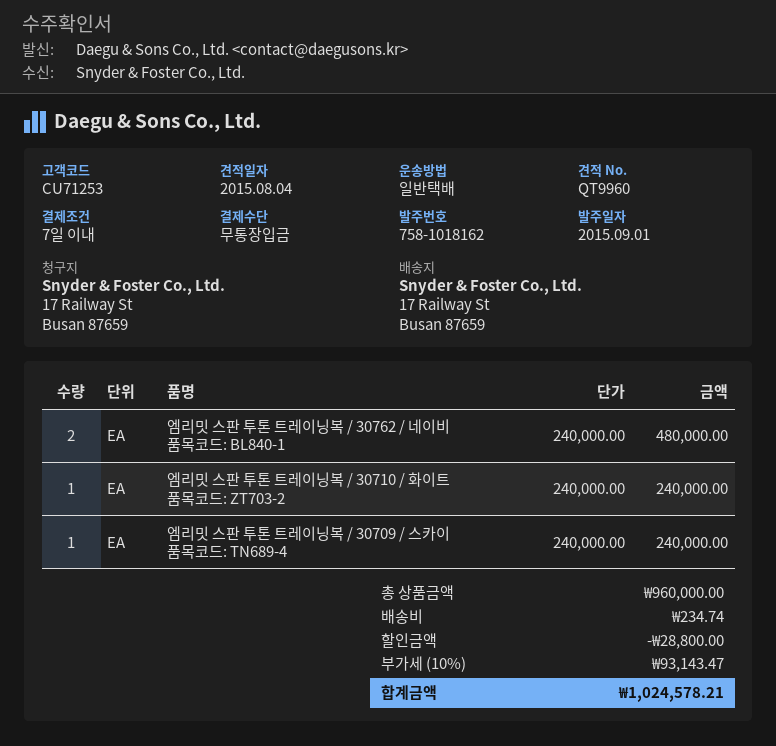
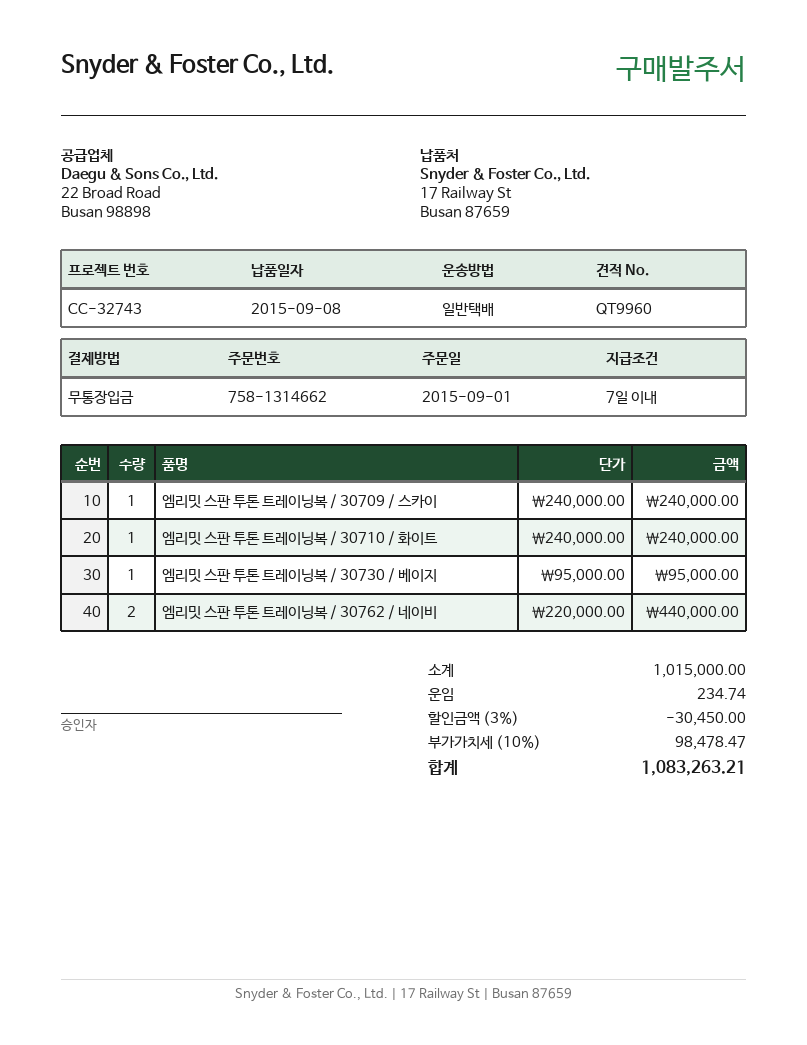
order number: 758-1018162 -> 758-1314662
엠리밋 스판 투톤 트레이닝복 / 30762 / 네이비: 2 x 240000.00 = 480000.00 -> 2 x 220000.00 = 440000.00
엠리밋 스판 투톤 트레이닝복 / 30730 / 베이지: none -> 1 x 95000.00 = 95000.00
subtotal: 960000.00 -> 1015000.00
discount: 28800.00 -> 30450.00
tax: 10% = 93143.47 -> 10% = 98478.47
total: 1024578.21 -> 1083263.21

